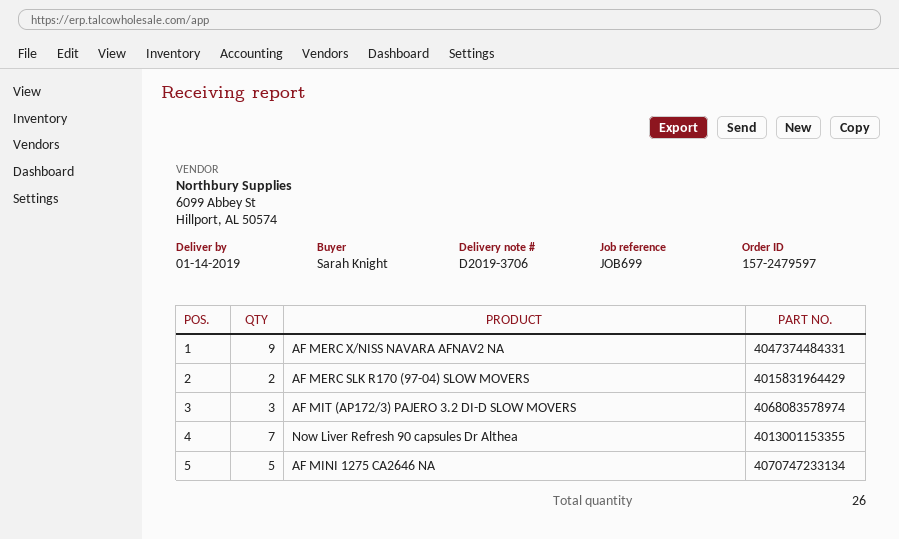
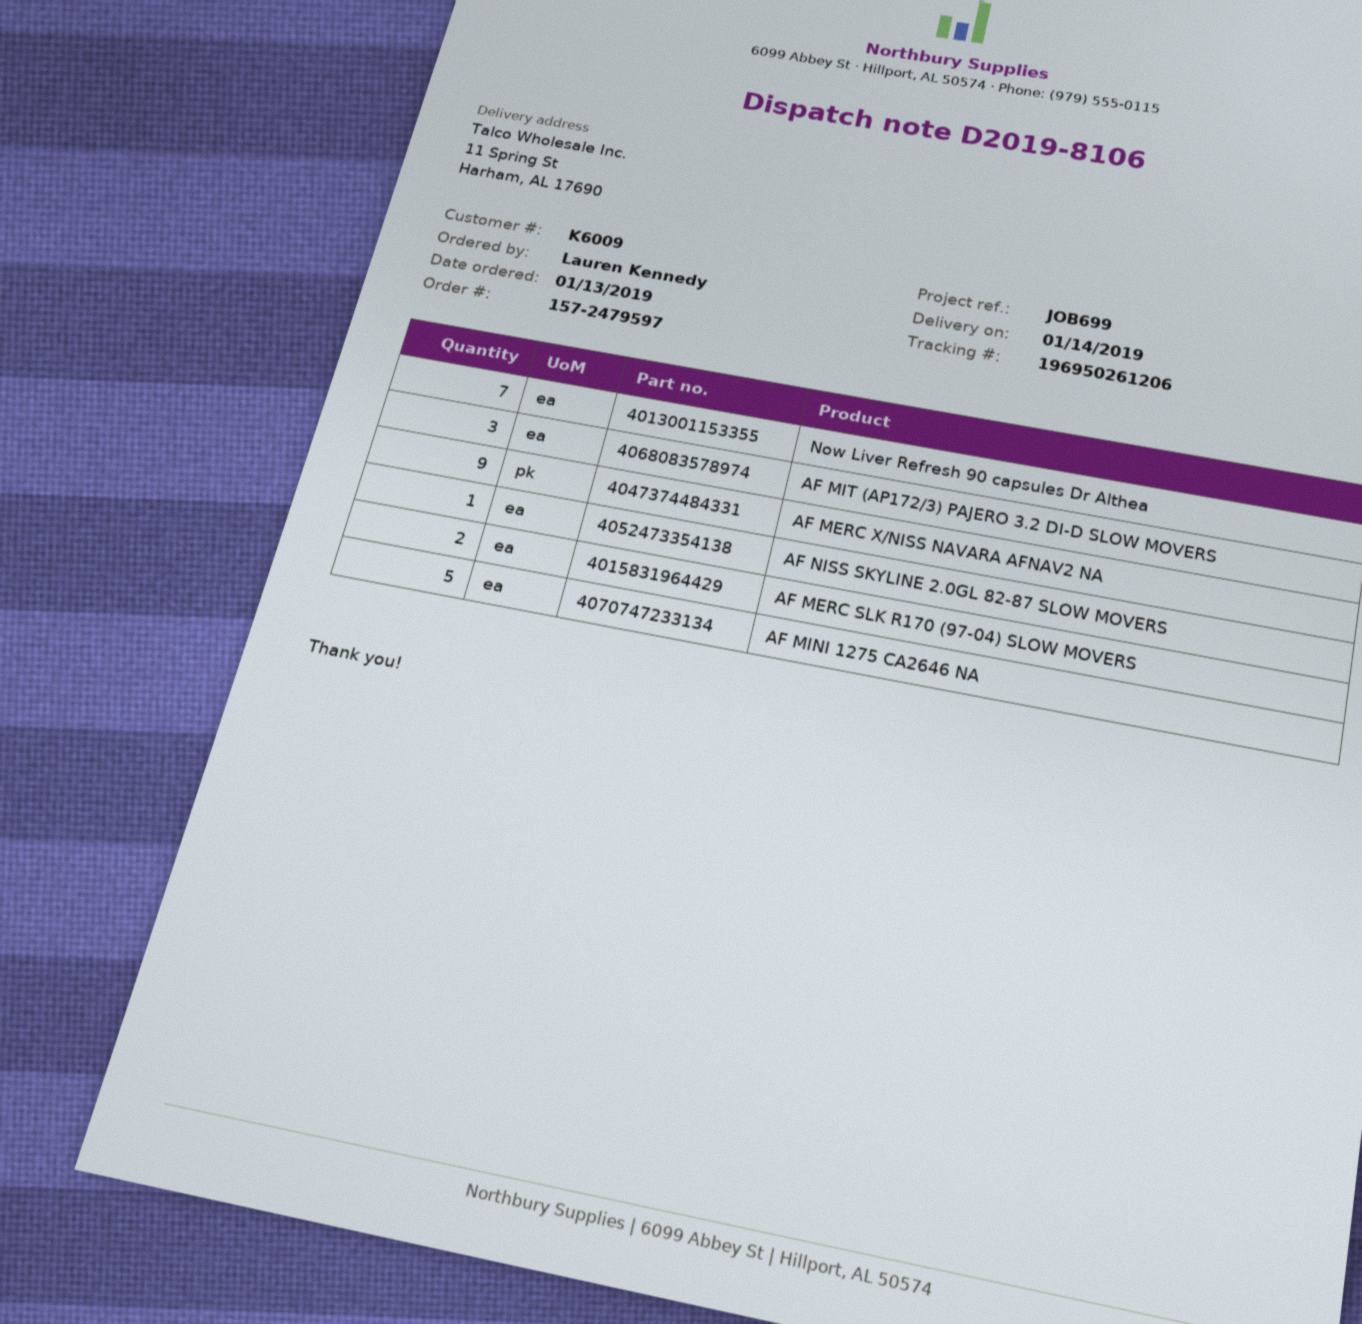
delivery note number: D2019-3706 -> D2019-8106
ordered by: Sarah Knight -> Lauren Kennedy
AF NISS SKYLINE 2.0GL 82-87 SLOW MOVERS: none -> 1

